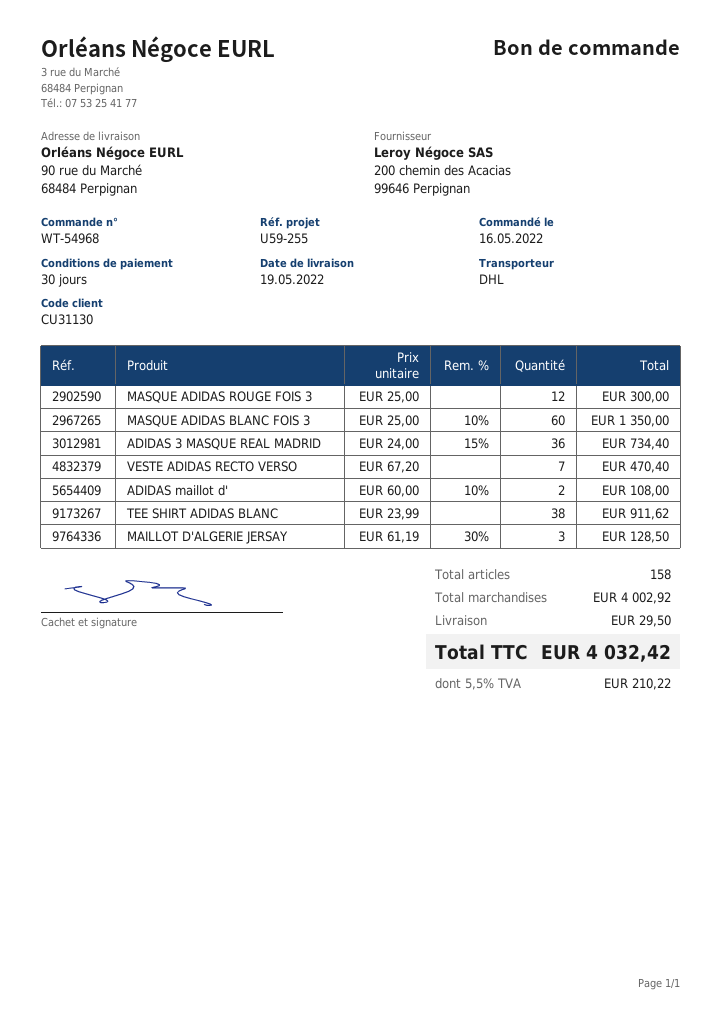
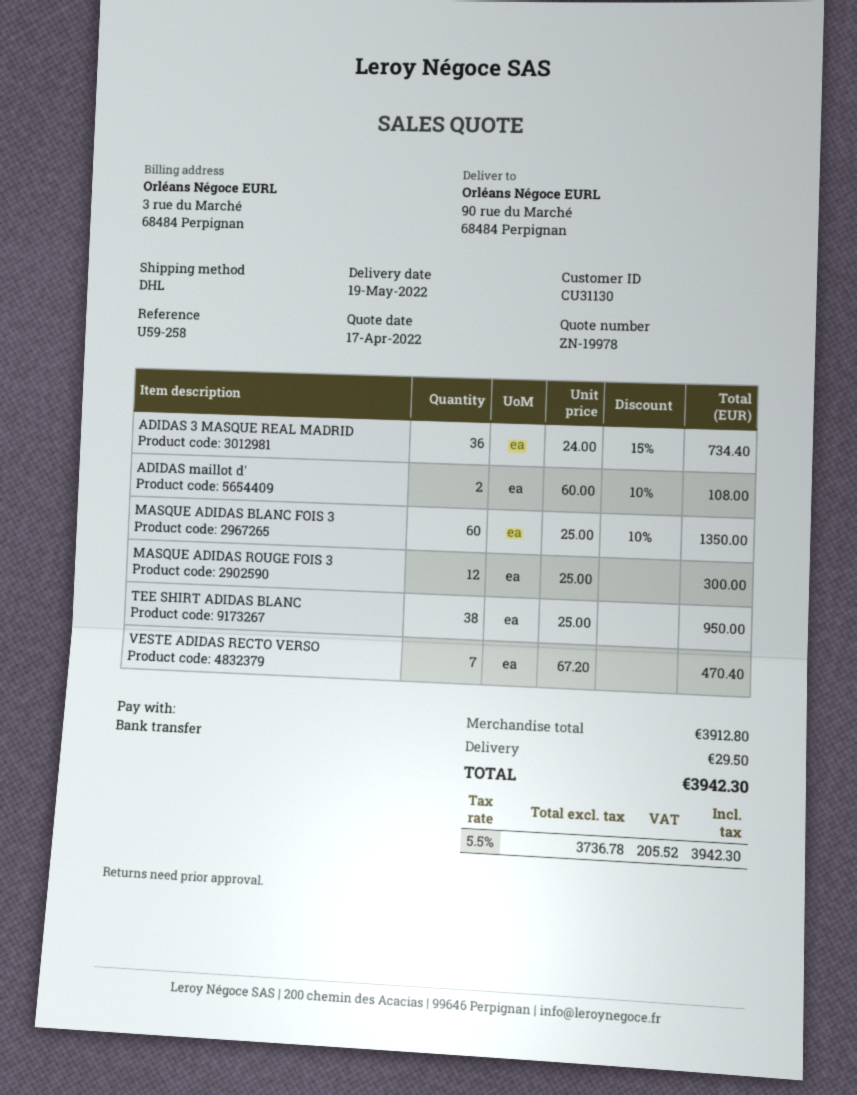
reference: U59-255 -> U59-258
TEE SHIRT ADIDAS BLANC: 38 x 23.99 = 911.62 -> 38 x 25.00 = 950.00
MAILLOT D'ALGERIE JERSAY: 3 x 61.19 - 30% = 128.50 -> none
subtotal: 4002.92 -> 3912.80
tax: 5.5% = 210.22 -> 5.5% = 205.52
total: 4032.42 -> 3942.30

